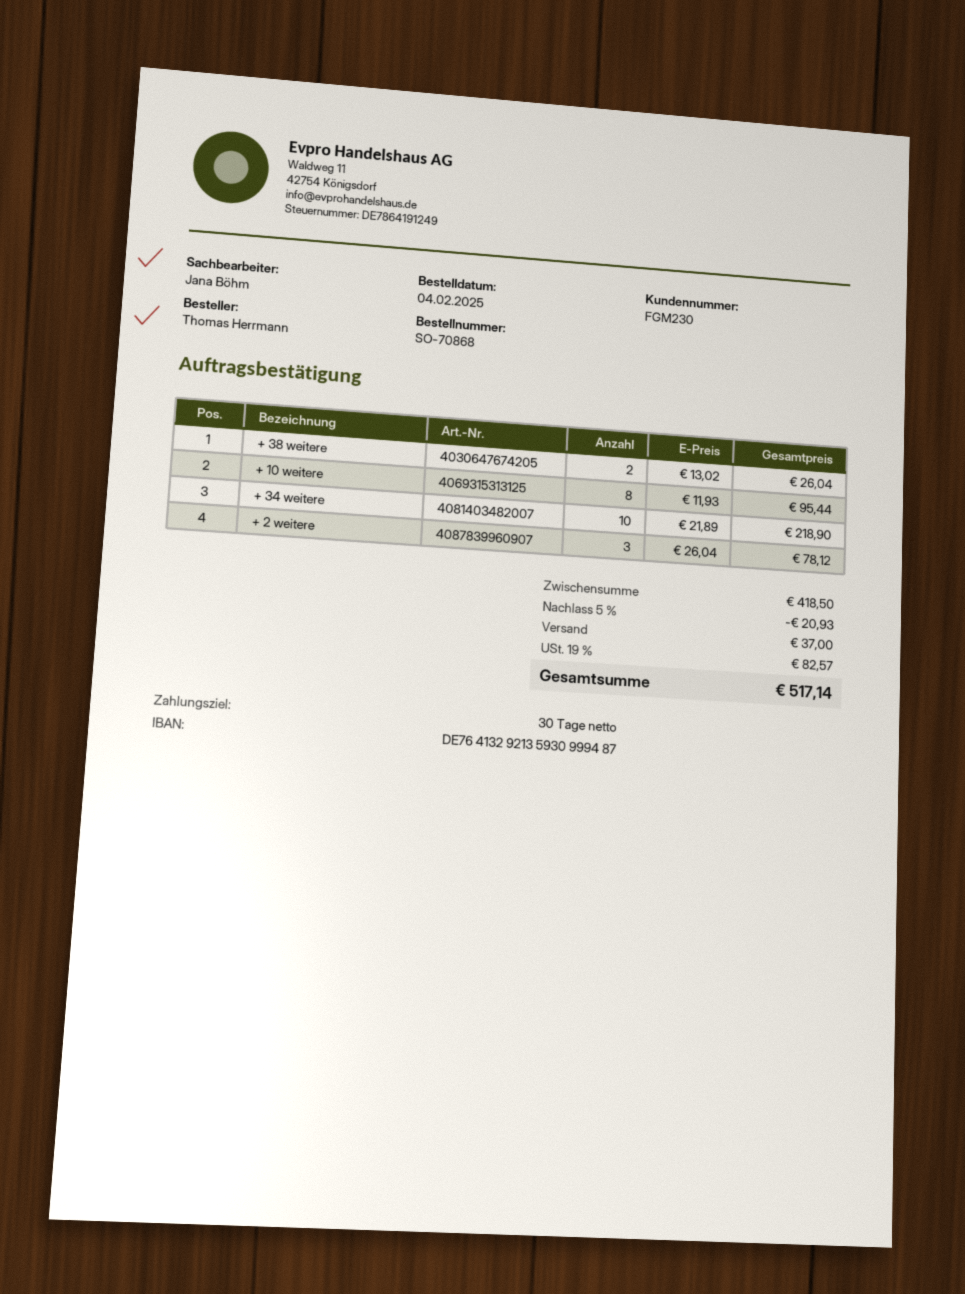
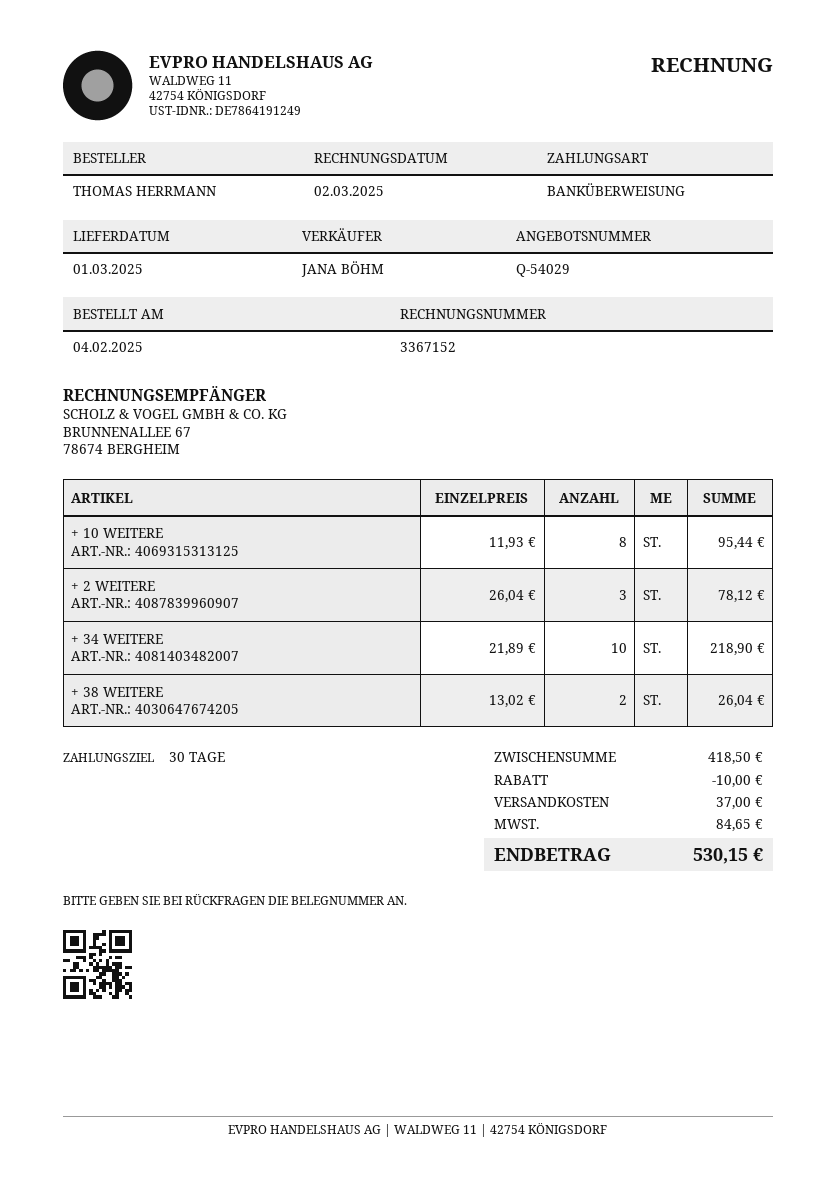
discount: 20.93 -> 10.00
tax: 82.57 -> 84.65
total: 517.14 -> 530.15

